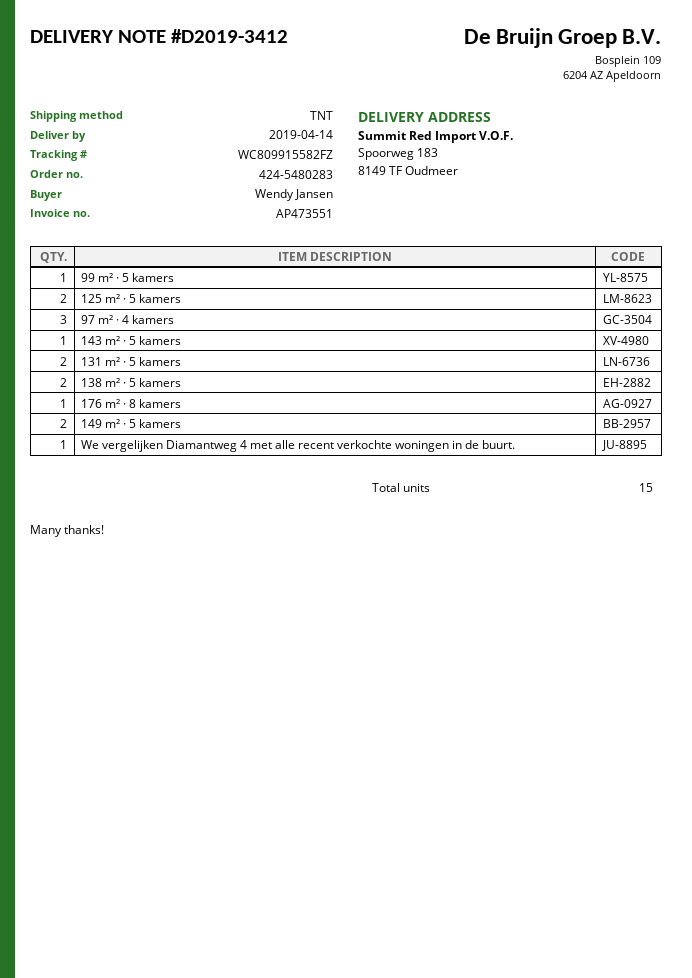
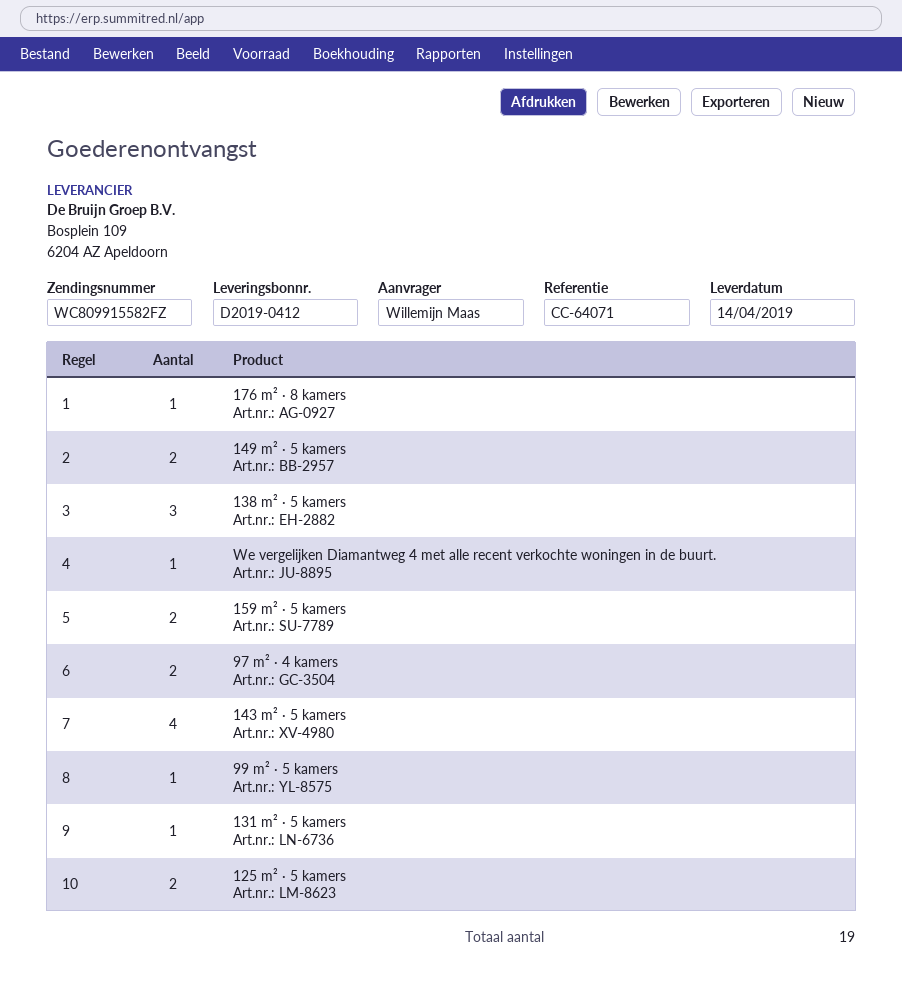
delivery note number: D2019-3412 -> D2019-0412
ordered by: Wendy Jansen -> Willemijn Maas
97 m² · 4 kamers: 3 -> 2
143 m² · 5 kamers: 1 -> 4
131 m² · 5 kamers: 2 -> 1
138 m² · 5 kamers: 2 -> 3
159 m² · 5 kamers: none -> 2
total quantity: 15 -> 19

